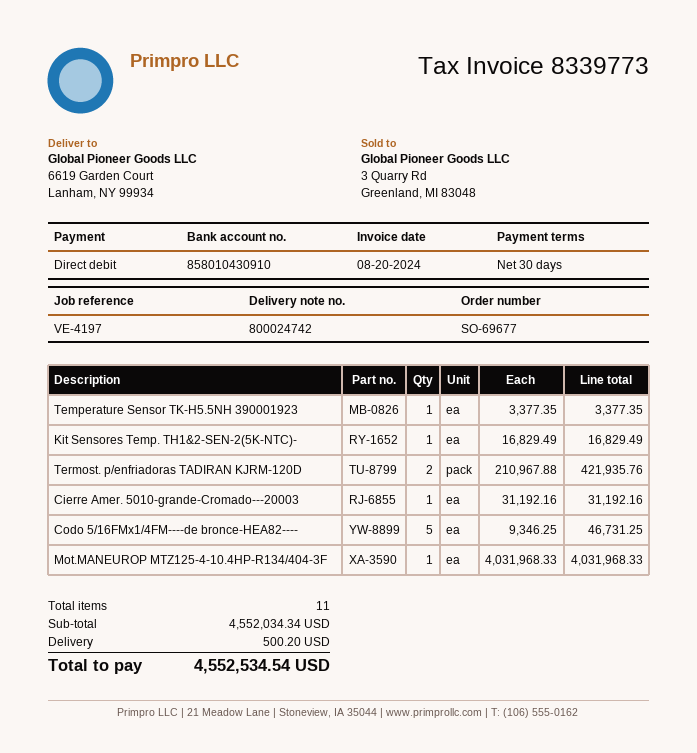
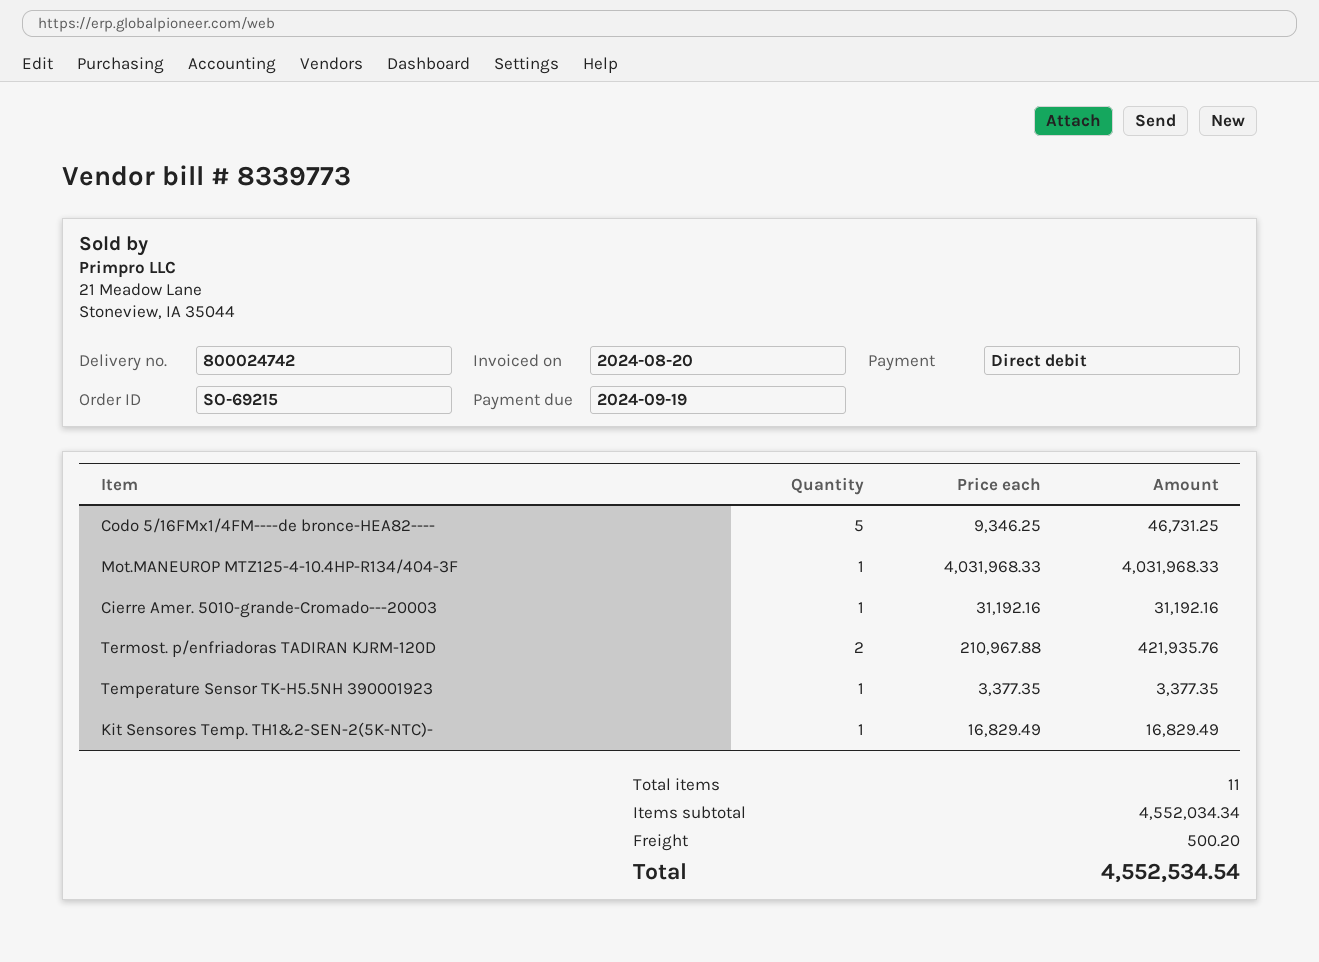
order number: SO-69677 -> SO-69215

